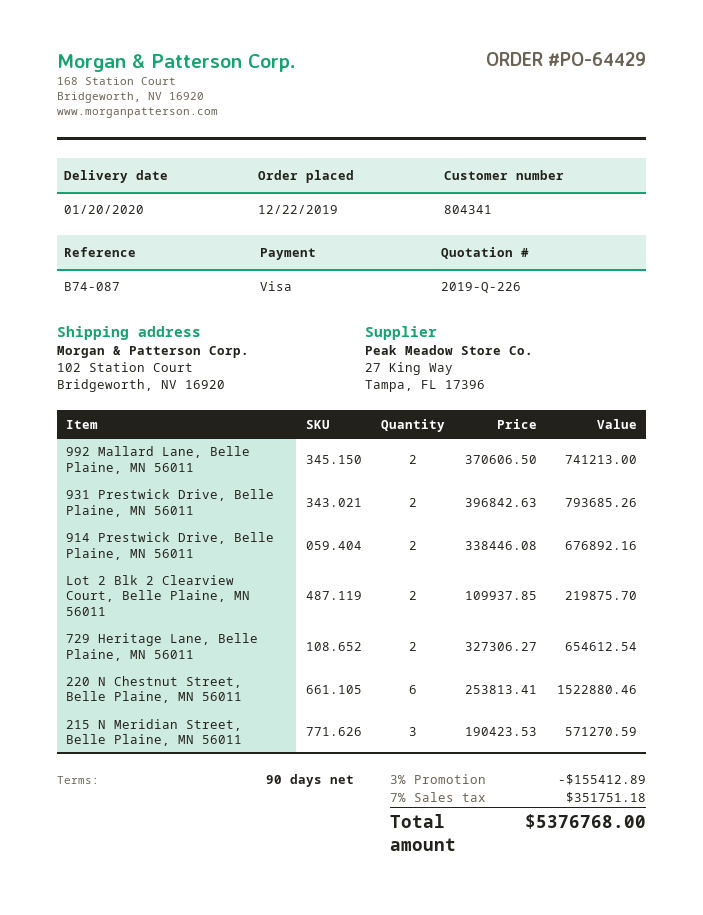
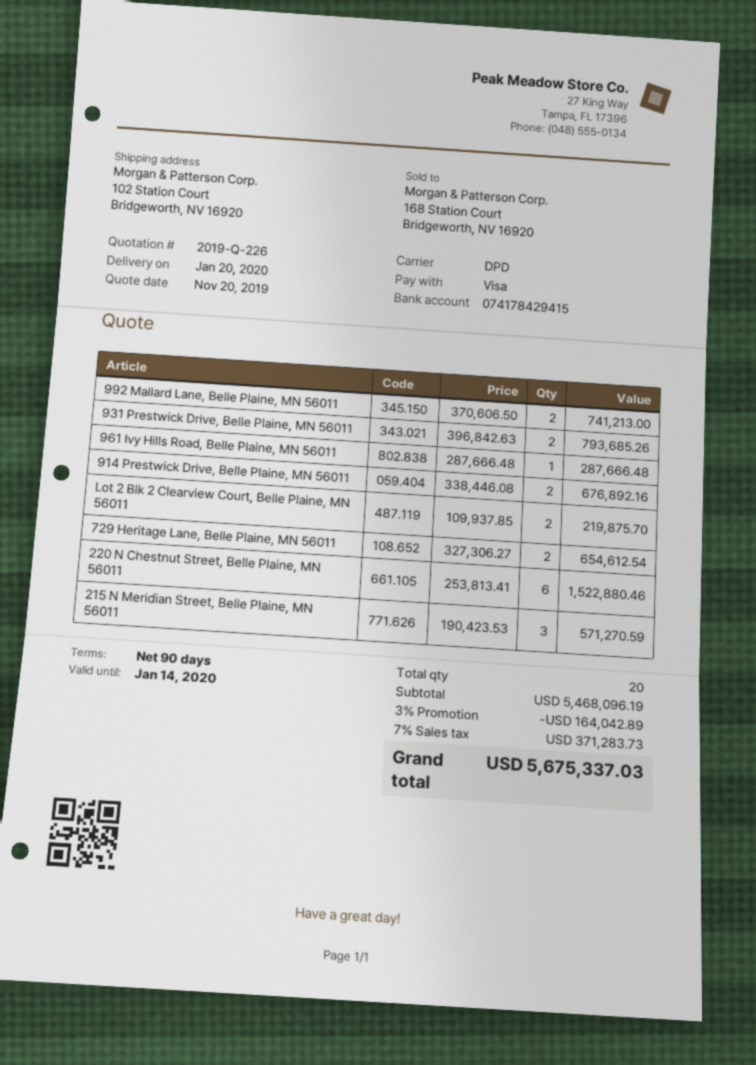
961 Ivy Hills Road, Belle Plaine, MN 56011: none -> 1 x 287666.48 = 287666.48
discount: 3% = 155412.89 -> 3% = 164042.89
tax: 7% = 351751.18 -> 7% = 371283.73
total: 5376768.00 -> 5675337.03

